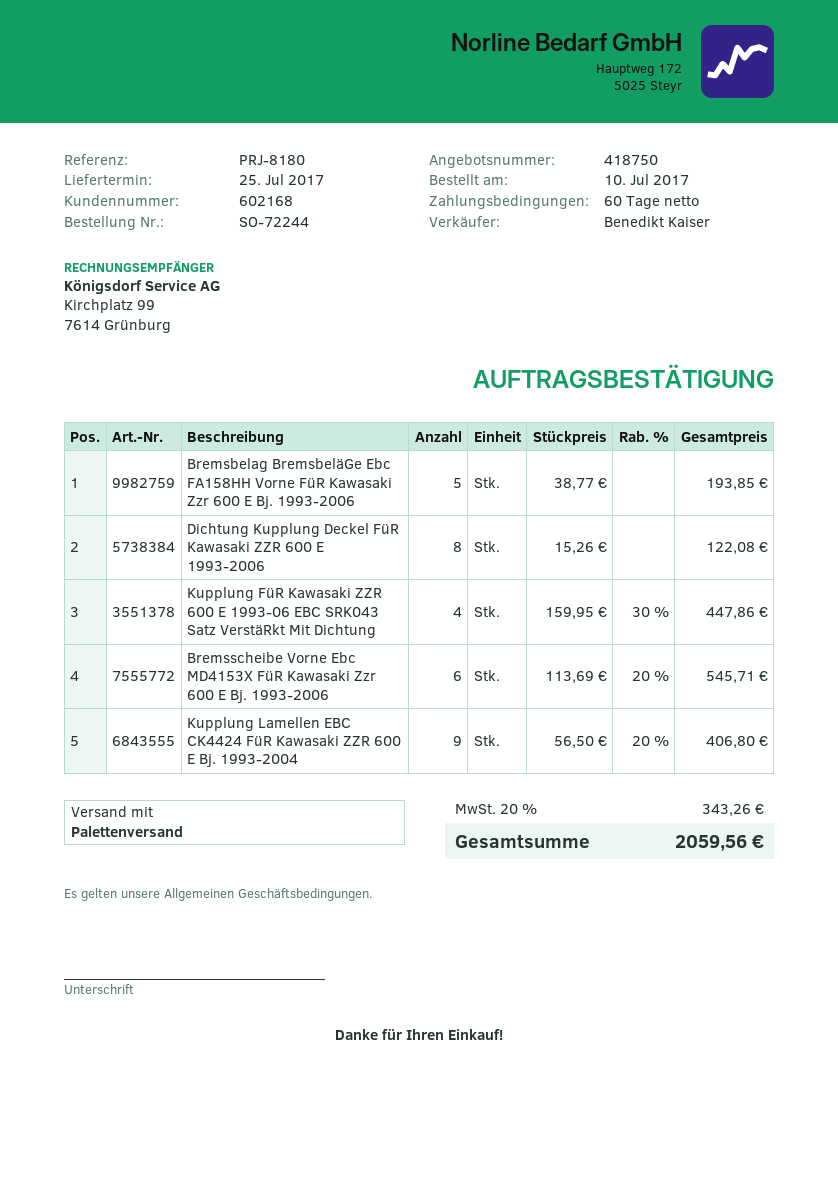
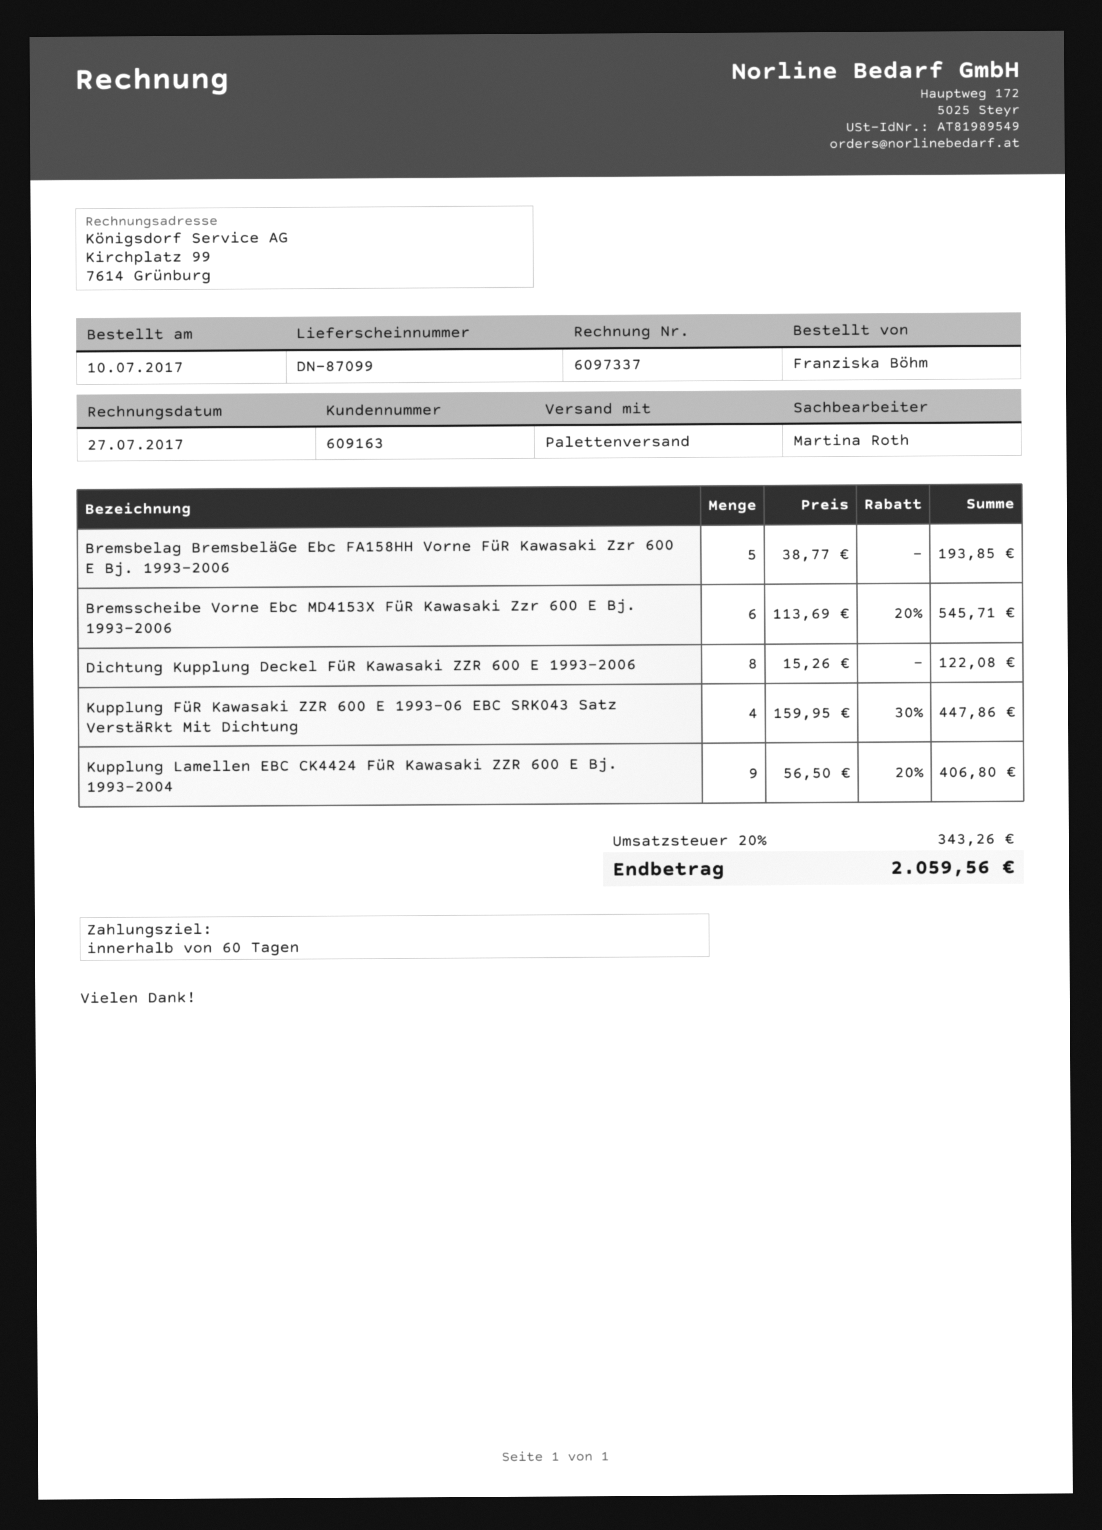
customer number: 602168 -> 609163
sales rep: Benedikt Kaiser -> Martina Roth

